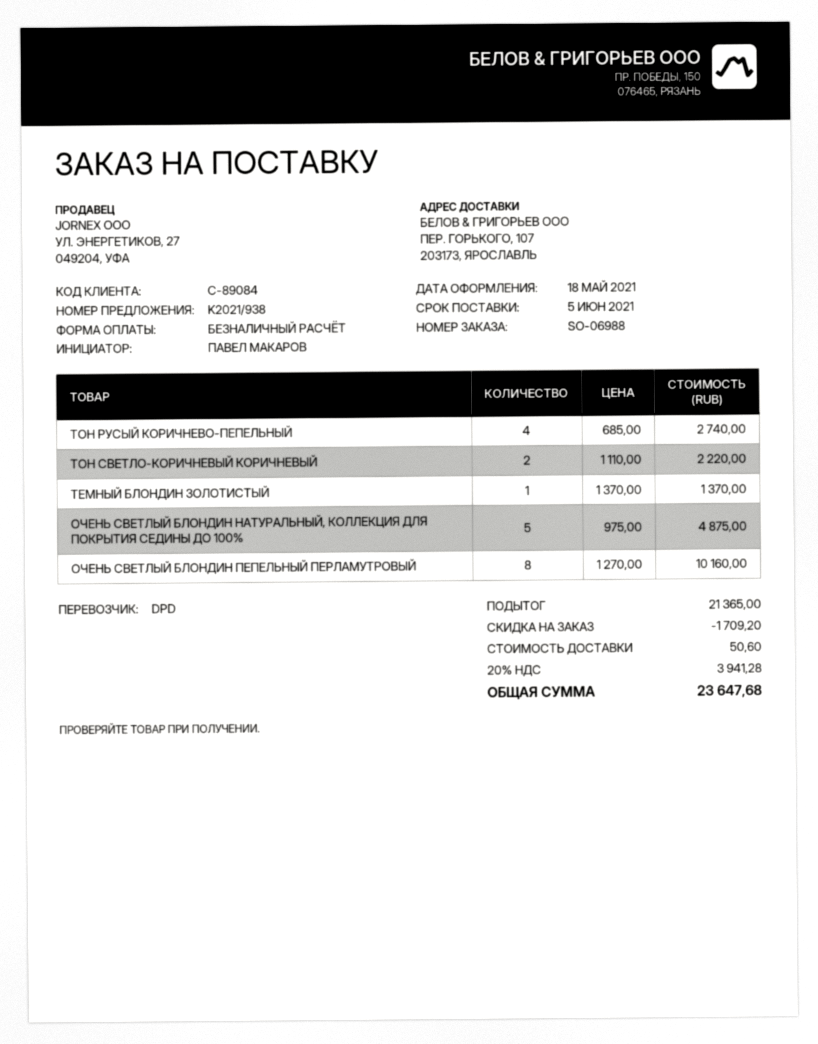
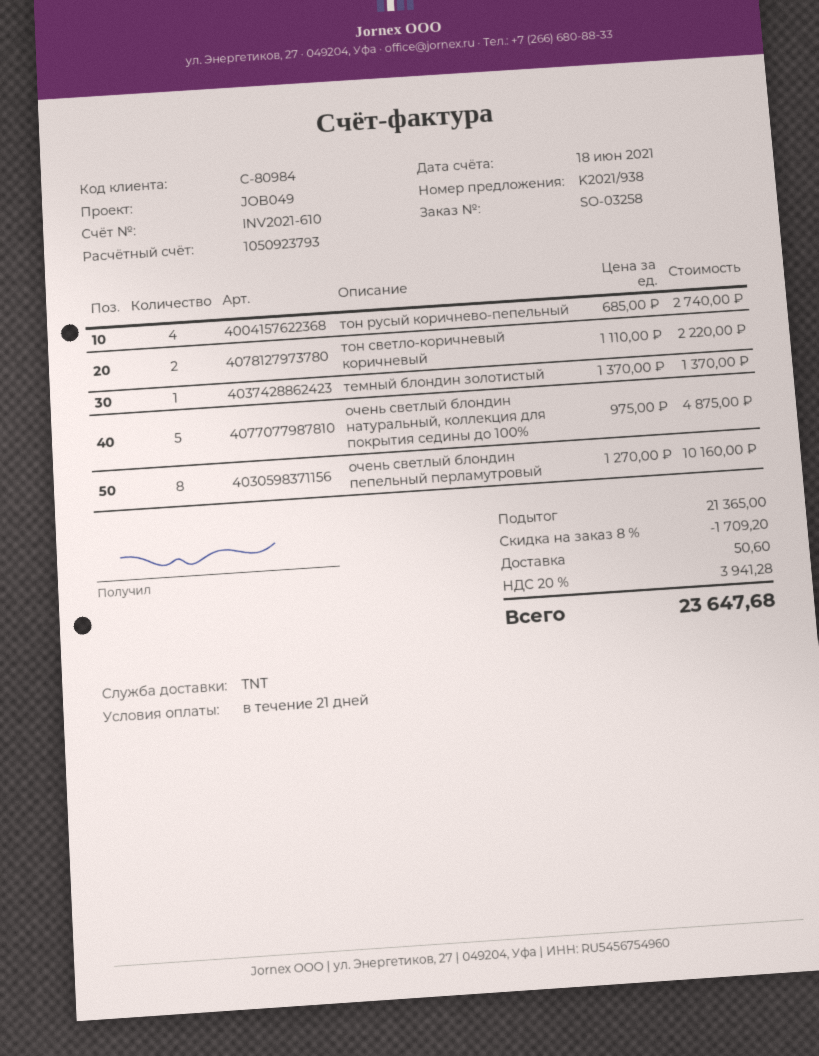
order number: SO-06988 -> SO-03258
customer number: C-89084 -> C-80984
shipping method: DPD -> TNT

